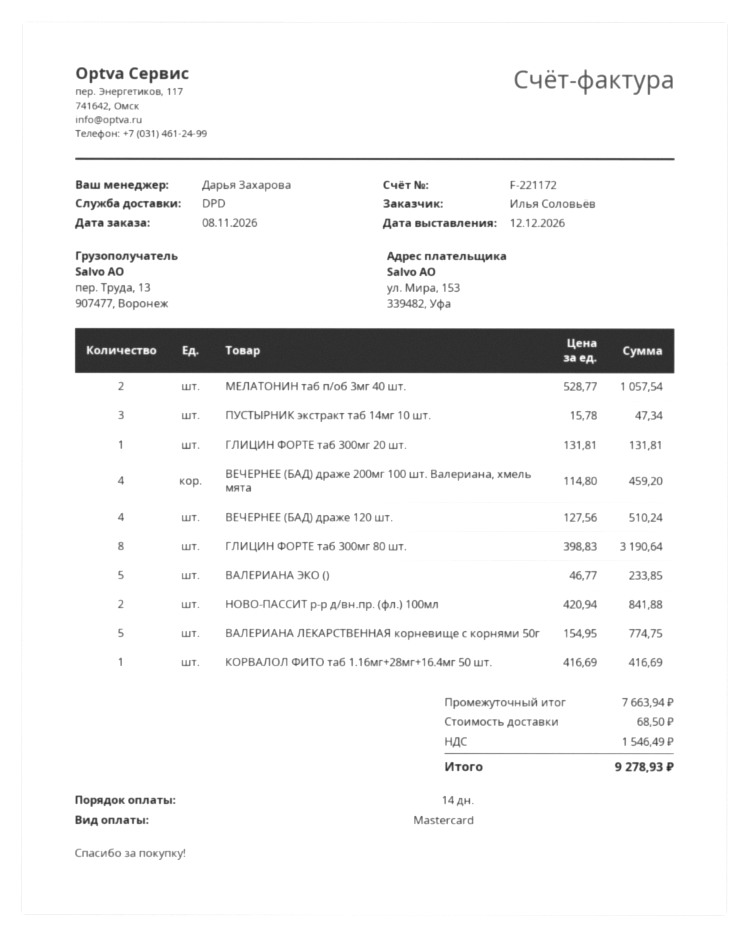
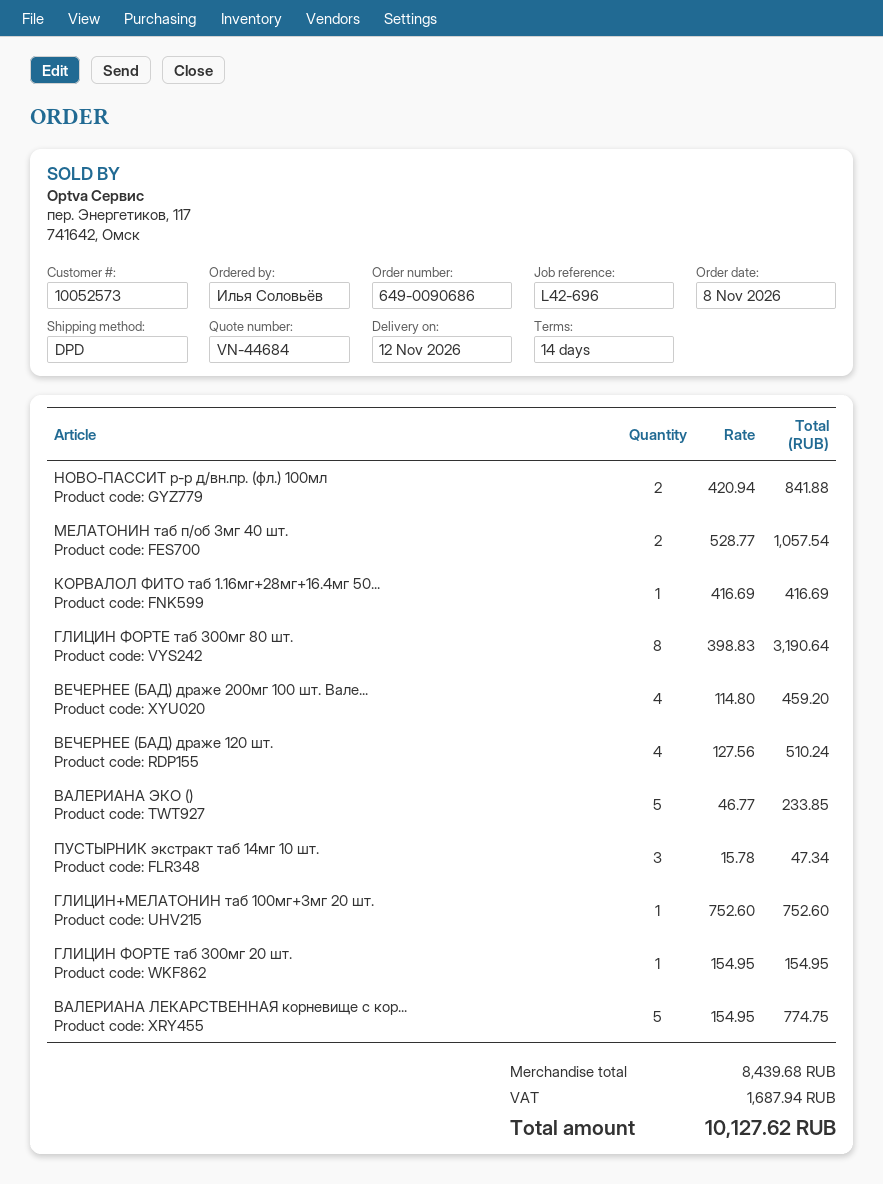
ГЛИЦИН ФОРТЕ таб 300мг 20 шт.: 1 x 131.81 = 131.81 -> 1 x 154.95 = 154.95
ГЛИЦИН+МЕЛАТОНИН таб 100мг+3мг 20 шт.: none -> 1 x 752.60 = 752.60
subtotal: 7663.94 -> 8439.68
shipping: 68.50 -> none
tax: 1546.49 -> 1687.94
total: 9278.93 -> 10127.62

